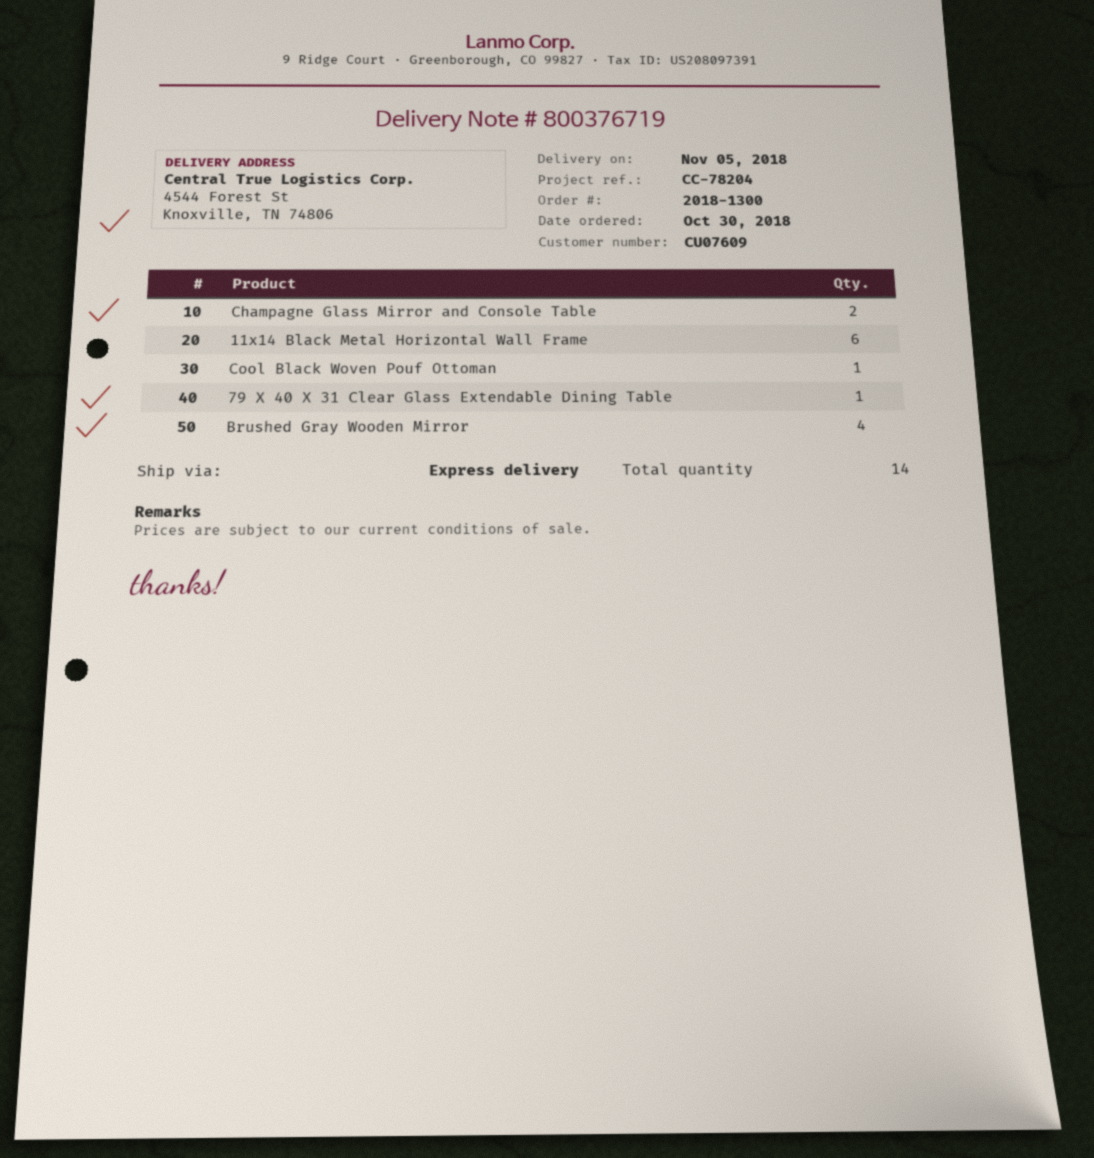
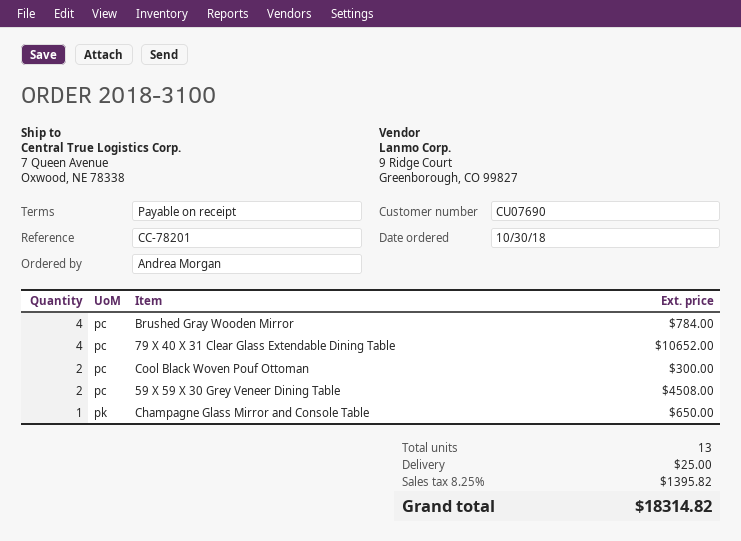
order number: 2018-1300 -> 2018-3100
customer number: CU07609 -> CU07690
reference: CC-78204 -> CC-78201
ship to: 4544 Forest St, Knoxville, TN 74806 -> 7 Queen Avenue, Oxwood, NE 78338
Champagne Glass Mirror and Console Table: 2 -> 1
11x14 Black Metal Horizontal Wall Frame: 6 -> none
Cool Black Woven Pouf Ottoman: 1 -> 2
79 X 40 X 31 Clear Glass Extendable Dining Table: 1 -> 4
59 X 59 X 30 Grey Veneer Dining Table: none -> 2
total quantity: 14 -> 13

